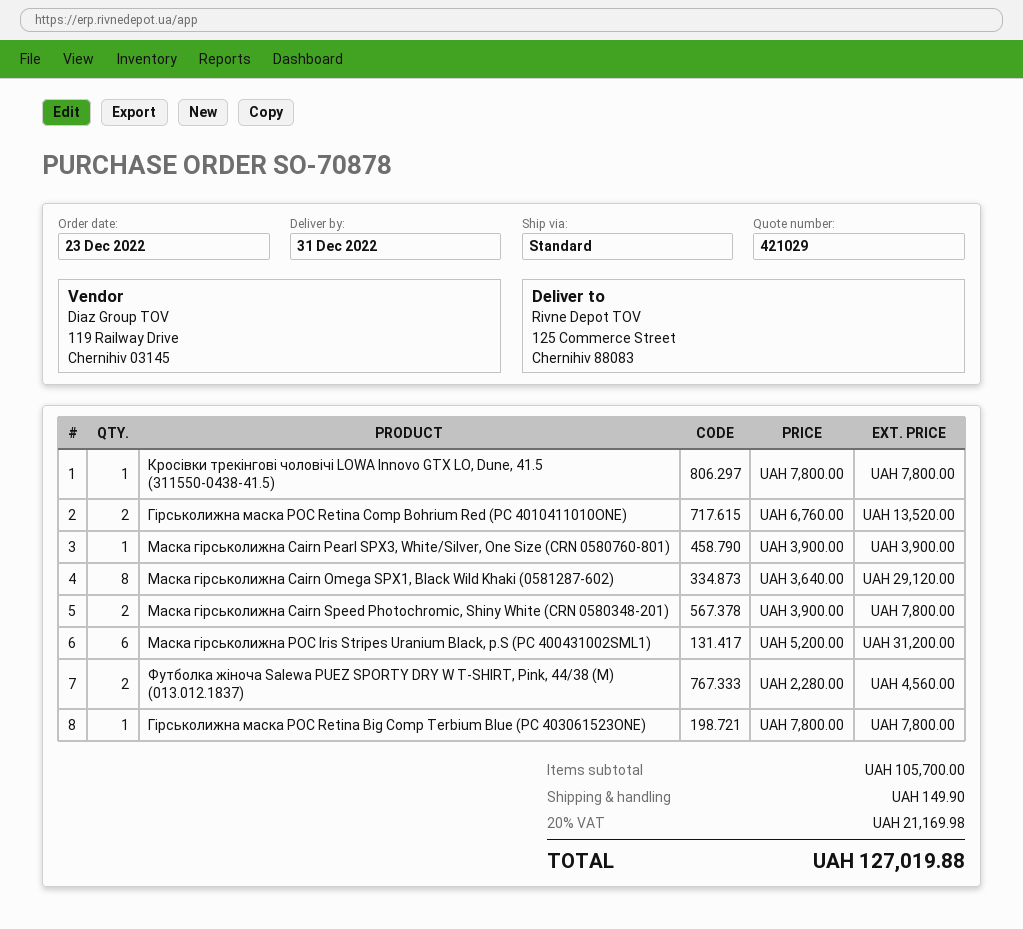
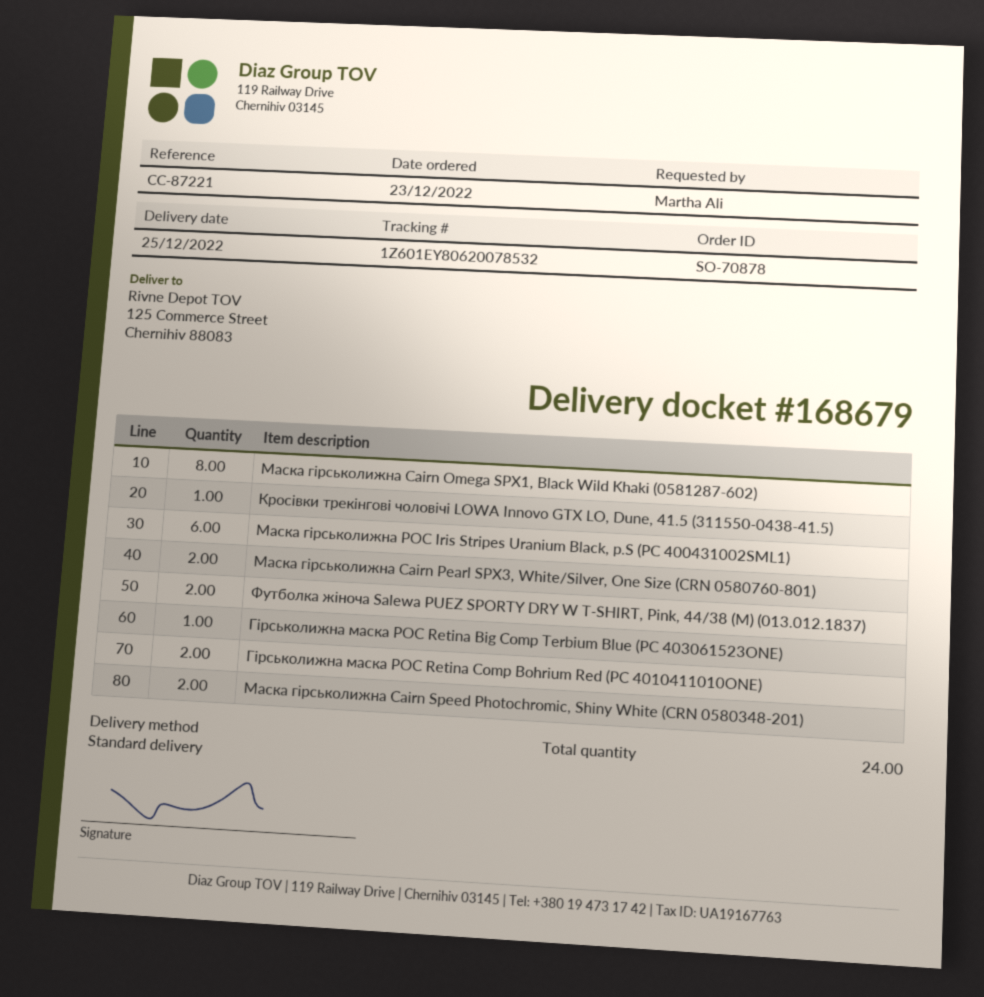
delivery date: 2022-12-31 -> 2022-12-25
Маска гірськолижна Cairn Pearl SPX3, White/Silver, One Size (CRN 0580760-801): 1 -> 2

